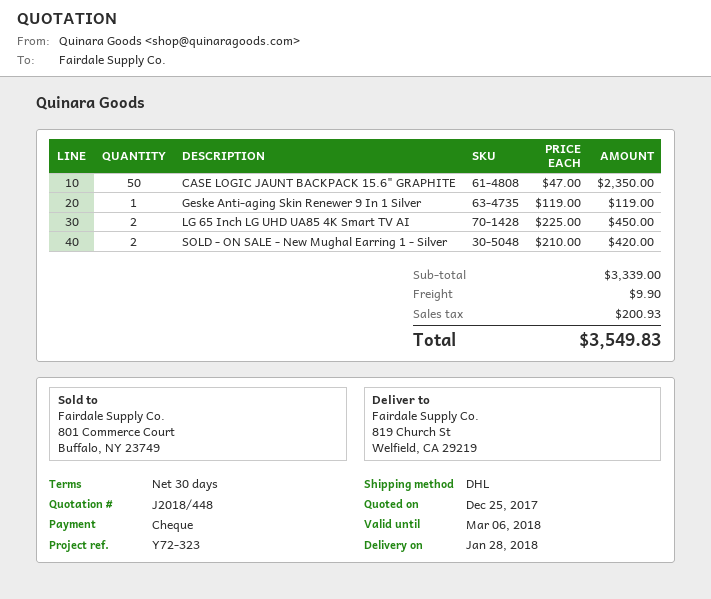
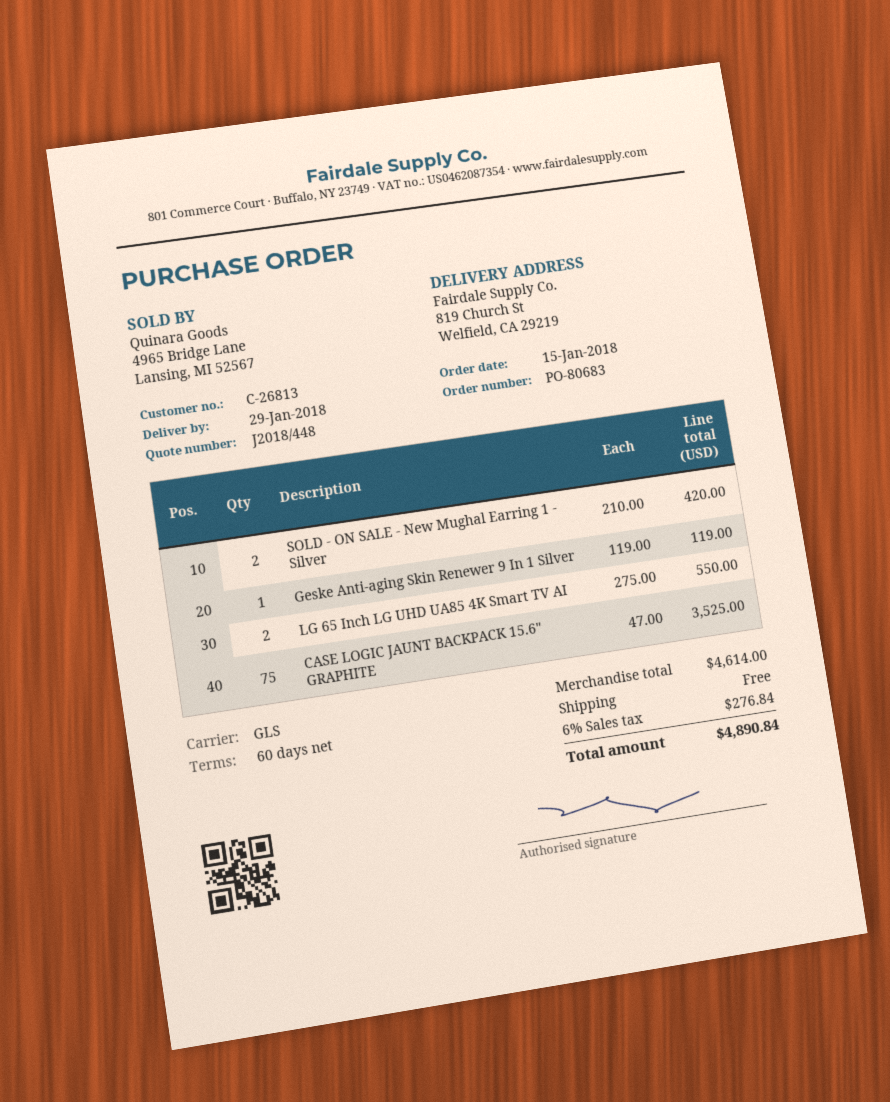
delivery date: 2018-01-28 -> 2018-01-29
payment terms: 30 days -> 60 days
shipping method: DHL -> GLS
CASE LOGIC JAUNT BACKPACK 15.6" GRAPHITE: 50 x 47.00 = 2350.00 -> 75 x 47.00 = 3525.00
LG 65 Inch LG UHD UA85 4K Smart TV AI: 2 x 225.00 = 450.00 -> 2 x 275.00 = 550.00
subtotal: 3339.00 -> 4614.00
shipping: 9.90 -> 0.00
tax: 200.93 -> 276.84
total: 3549.83 -> 4890.84

